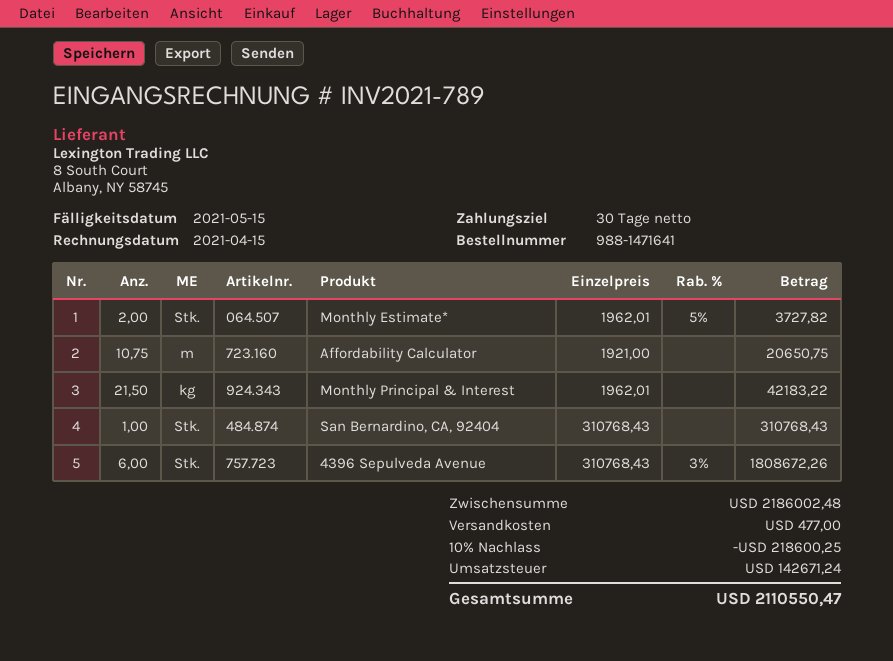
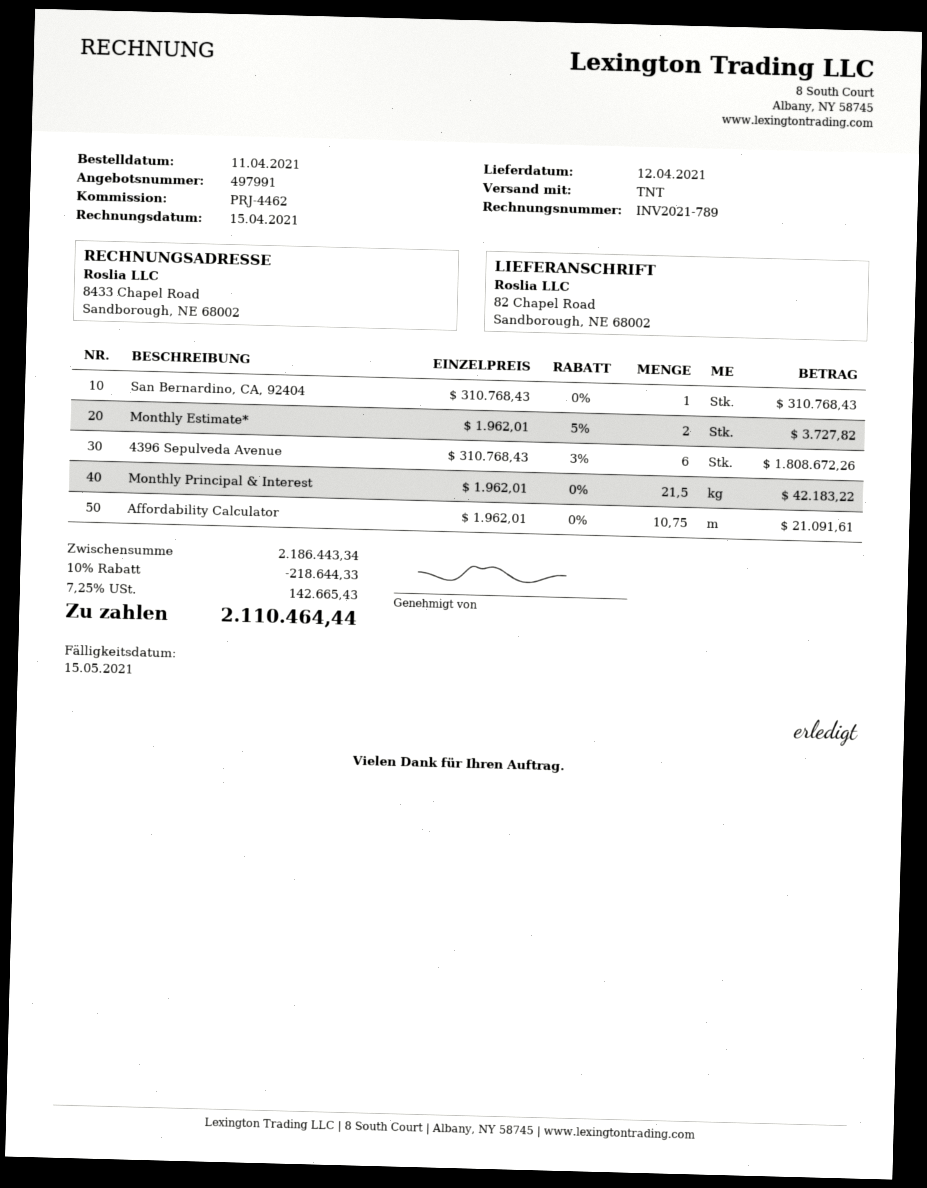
Affordability Calculator: 10.75 x 1921.00 = 20650.75 -> 10.75 x 1962.01 = 21091.61
subtotal: 2186002.48 -> 2186443.34
discount: 10% = 218600.25 -> 10% = 218644.33
shipping: 477.00 -> none
tax: 142671.24 -> 142665.43
total: 2110550.47 -> 2110464.44

